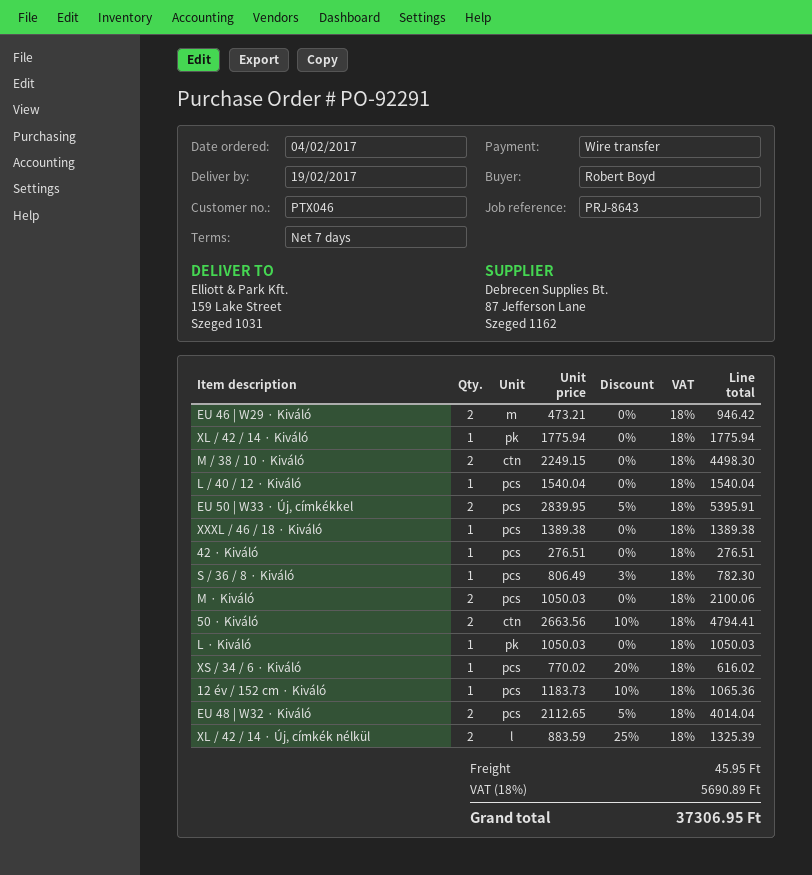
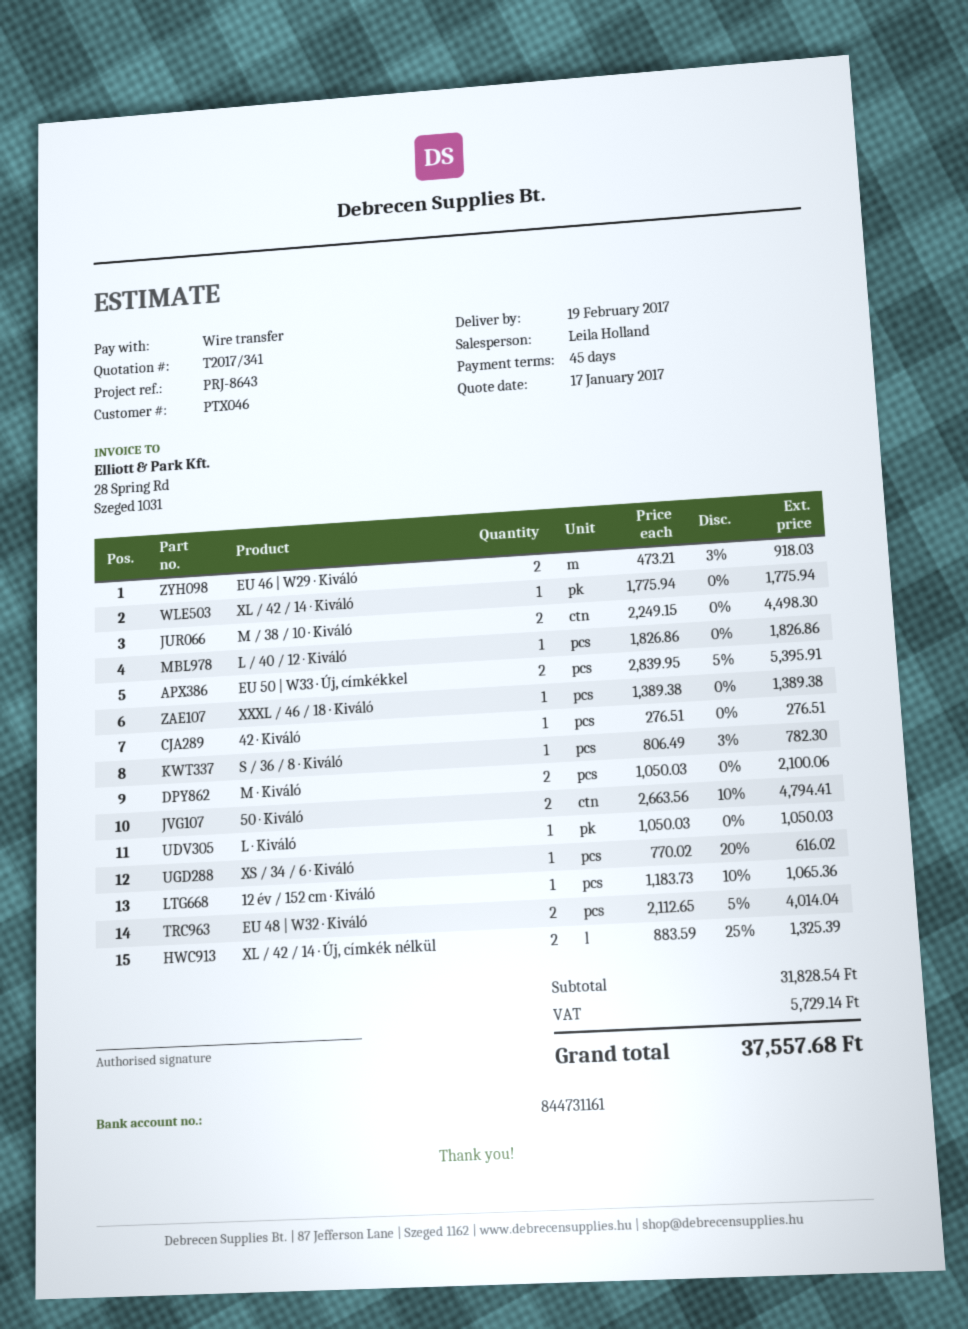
payment terms: 7 days -> 45 days
EU 46 | W29 · Kiváló: 2 x 473.21 = 946.42 -> 2 x 473.21 - 3% = 918.03
L / 40 / 12 · Kiváló: 1 x 1540.04 = 1540.04 -> 1 x 1826.86 = 1826.86
shipping: 45.95 -> none
tax: 5690.89 -> 5729.14
total: 37306.95 -> 37557.68

